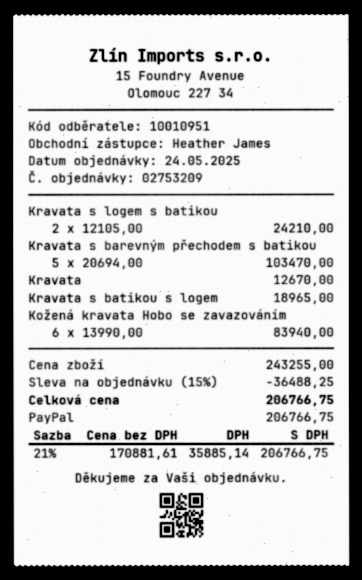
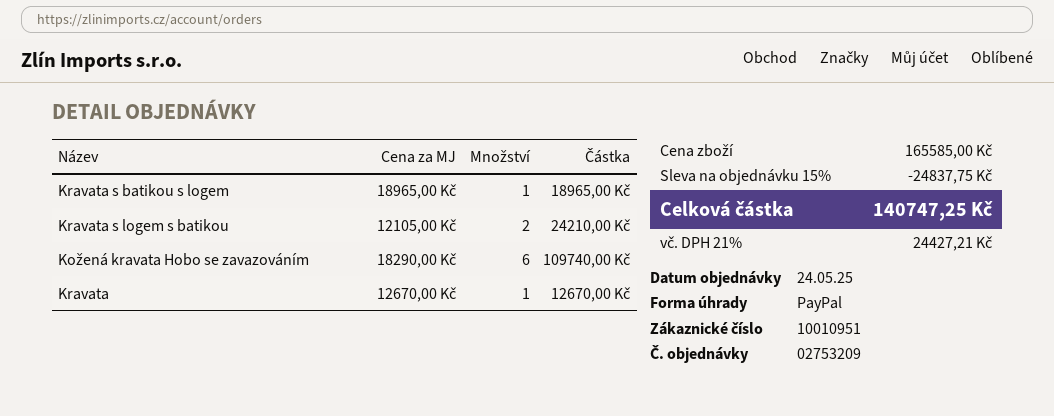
Kravata s barevným přechodem s batikou: 5 x 20694.00 = 103470.00 -> none
Kožená kravata Hobo se zavazováním: 6 x 13990.00 = 83940.00 -> 6 x 18290.00 = 109740.00
subtotal: 243255.00 -> 165585.00
discount: 15% = 36488.25 -> 15% = 24837.75
tax: 21% = 35885.14 -> 21% = 24427.21
total: 206766.75 -> 140747.25

